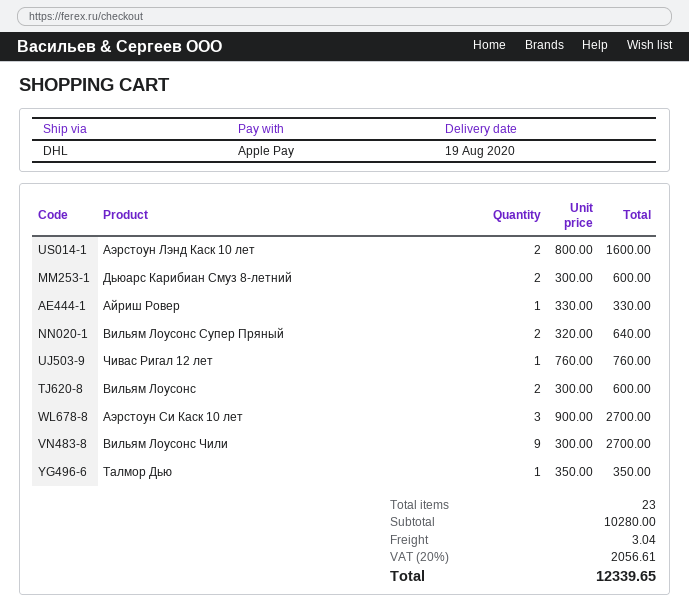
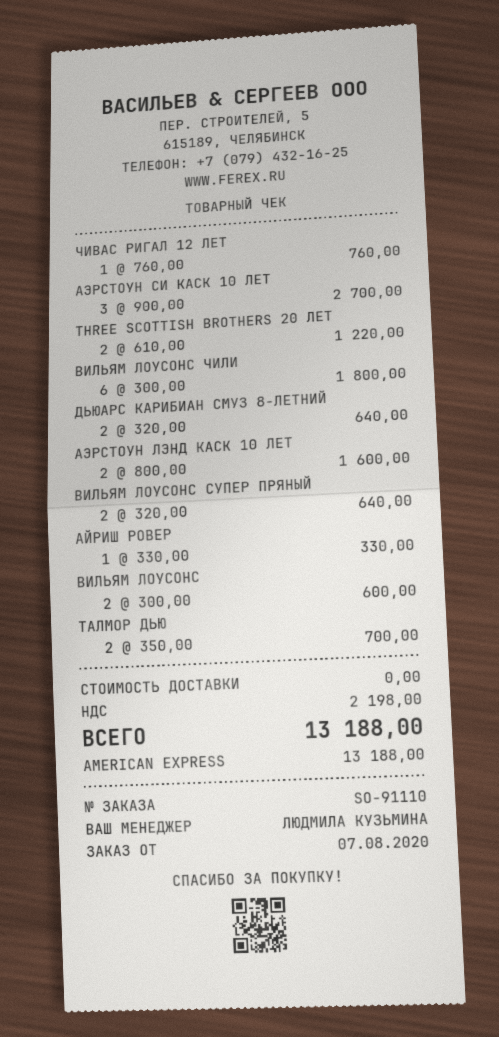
payment method: Apple Pay -> American Express
Дьюарс Карибиан Смуз 8-летний: 2 x 300.00 = 600.00 -> 2 x 320.00 = 640.00
Вильям Лоусонс Чили: 9 x 300.00 = 2700.00 -> 6 x 300.00 = 1800.00
Талмор Дью: 1 x 350.00 = 350.00 -> 2 x 350.00 = 700.00
THREE SCOTTISH BROTHERS 20 ЛЕТ: none -> 2 x 610.00 = 1220.00
shipping: 3.04 -> 0.00
tax: 2056.61 -> 2198.00
total: 12339.65 -> 13188.00

